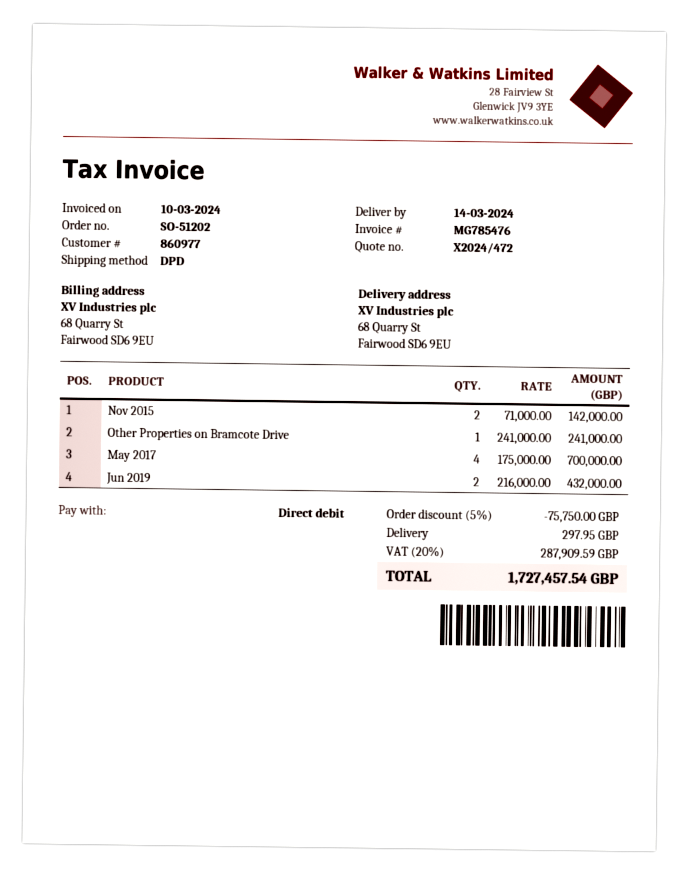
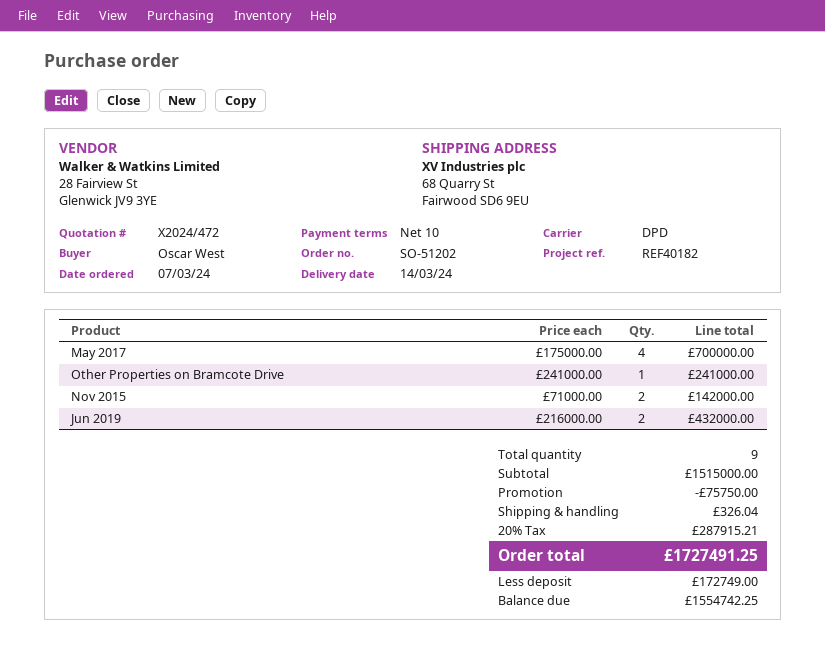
shipping: 297.95 -> 326.04
tax: 20% = 287909.59 -> 20% = 287915.21
total: 1727457.54 -> 1727491.25

